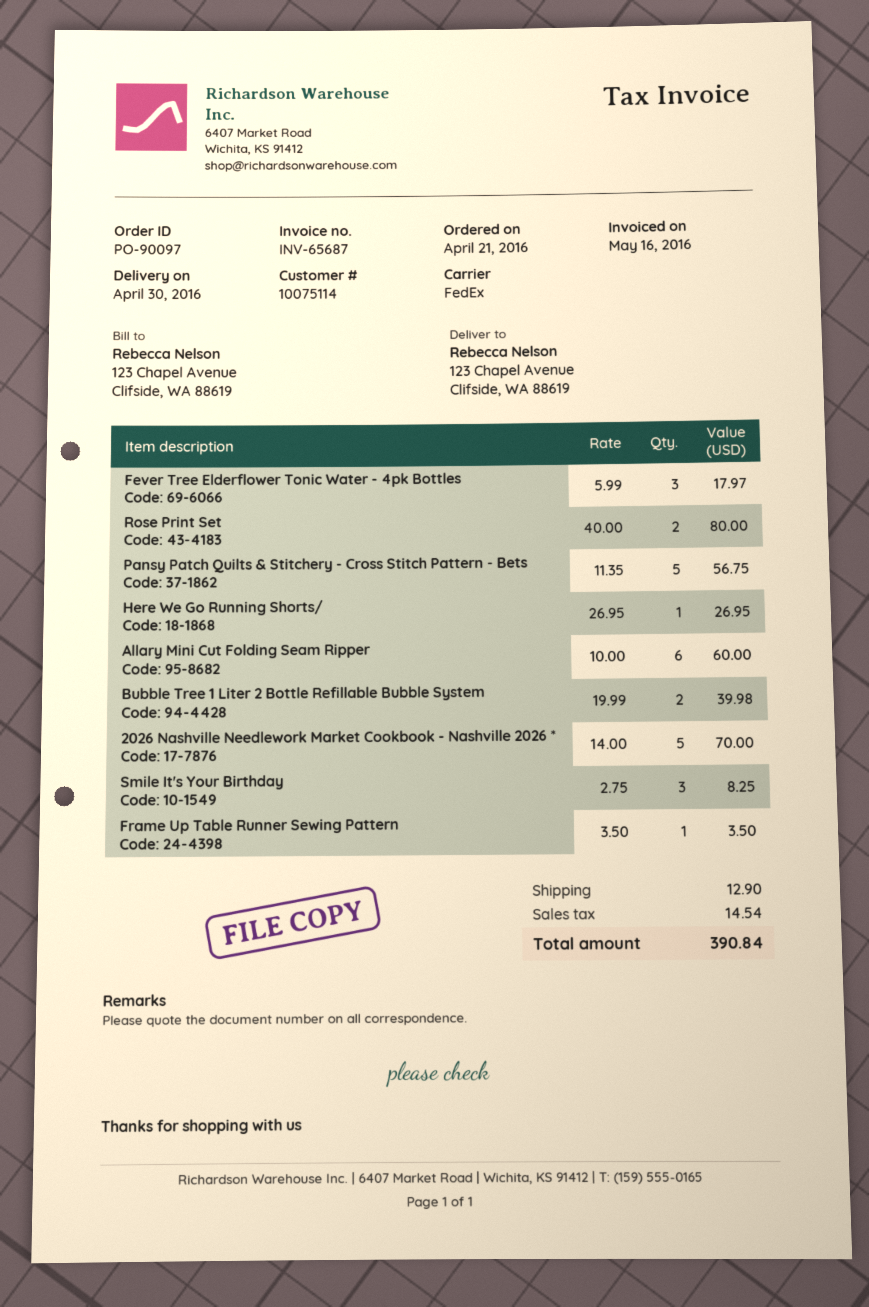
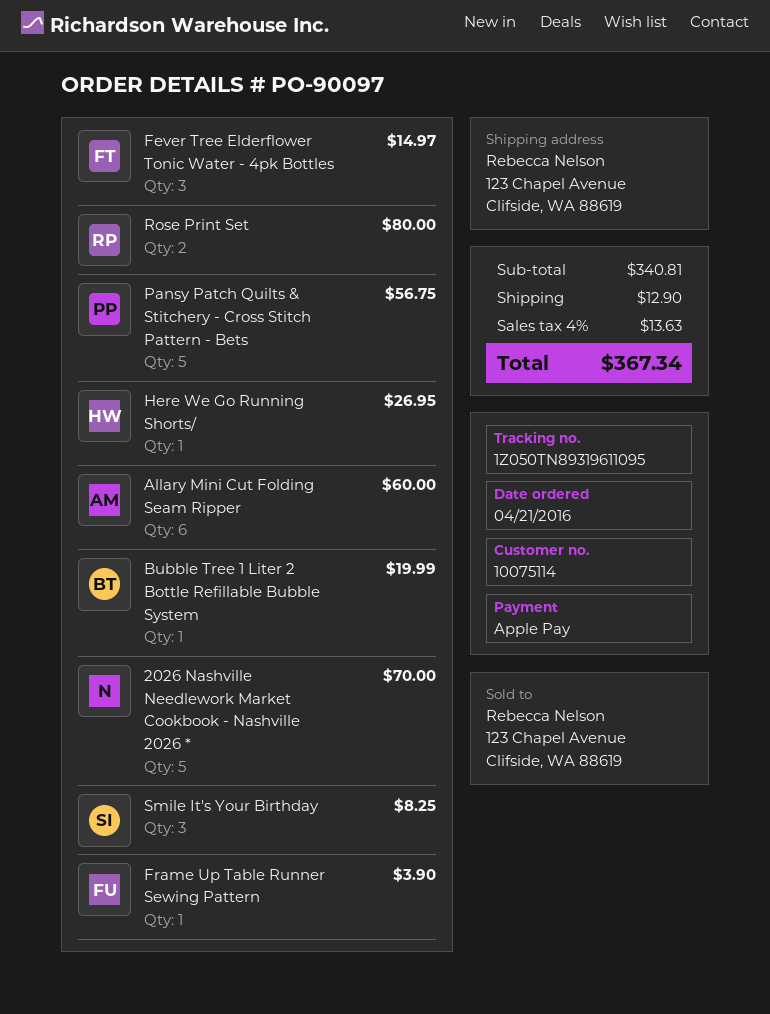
Fever Tree Elderflower Tonic Water - 4pk Bottles: 3 for 17.97 -> 3 for 14.97
Bubble Tree 1 Liter 2 Bottle Refillable Bubble System: 2 for 39.98 -> 1 for 19.99
Frame Up Table Runner Sewing Pattern: 1 for 3.50 -> 1 for 3.90
tax: 14.54 -> 13.63
total: 390.84 -> 367.34

